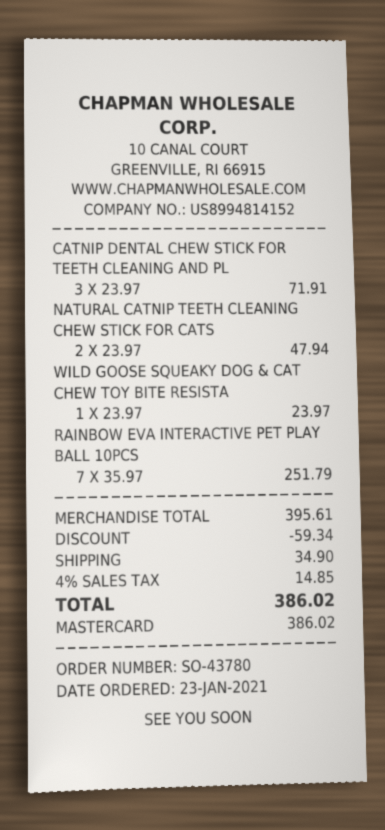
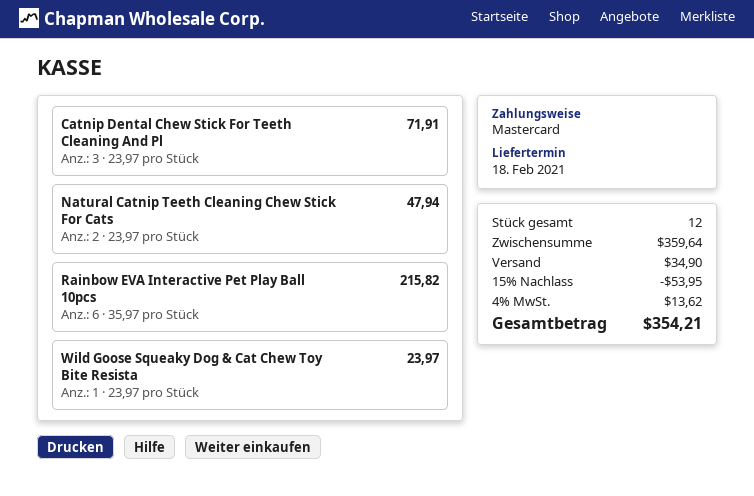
RAINBOW EVA INTERACTIVE PET PLAY BALL 10PCS: 7 x 35.97 = 251.79 -> 6 x 35.97 = 215.82
subtotal: 395.61 -> 359.64
discount: 59.34 -> 53.95
tax: 4% = 14.85 -> 4% = 13.62
total: 386.02 -> 354.21

